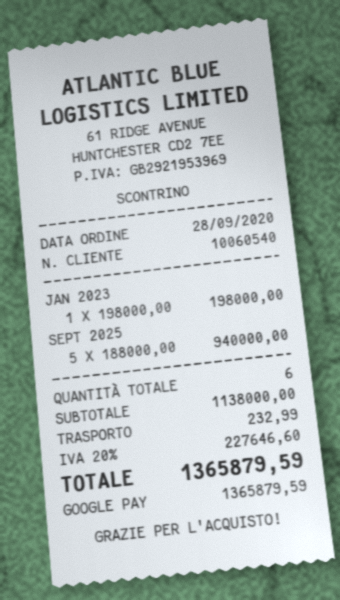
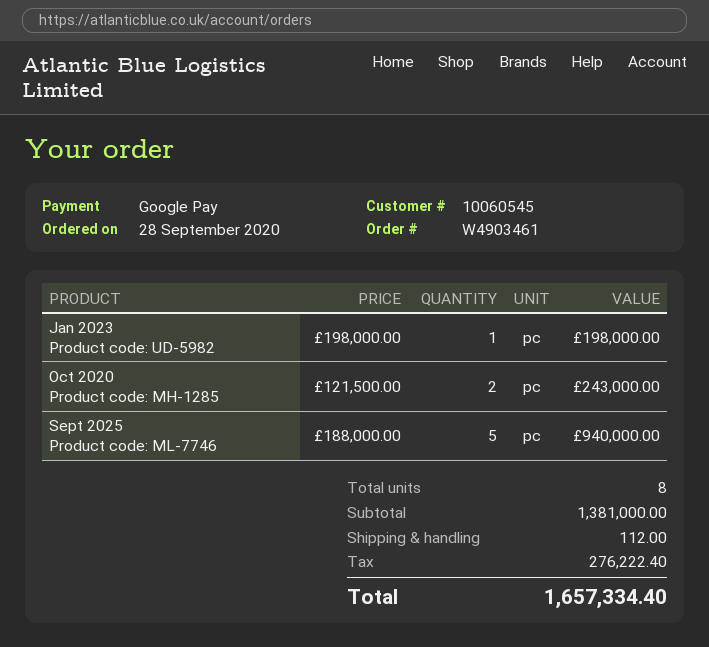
customer number: 10060540 -> 10060545
Oct 2020: none -> 2 x 121500.00 = 243000.00
total quantity: 6 -> 8
subtotal: 1138000.00 -> 1381000.00
shipping: 232.99 -> 112.00
tax: 227646.60 -> 276222.40
total: 1365879.59 -> 1657334.40

